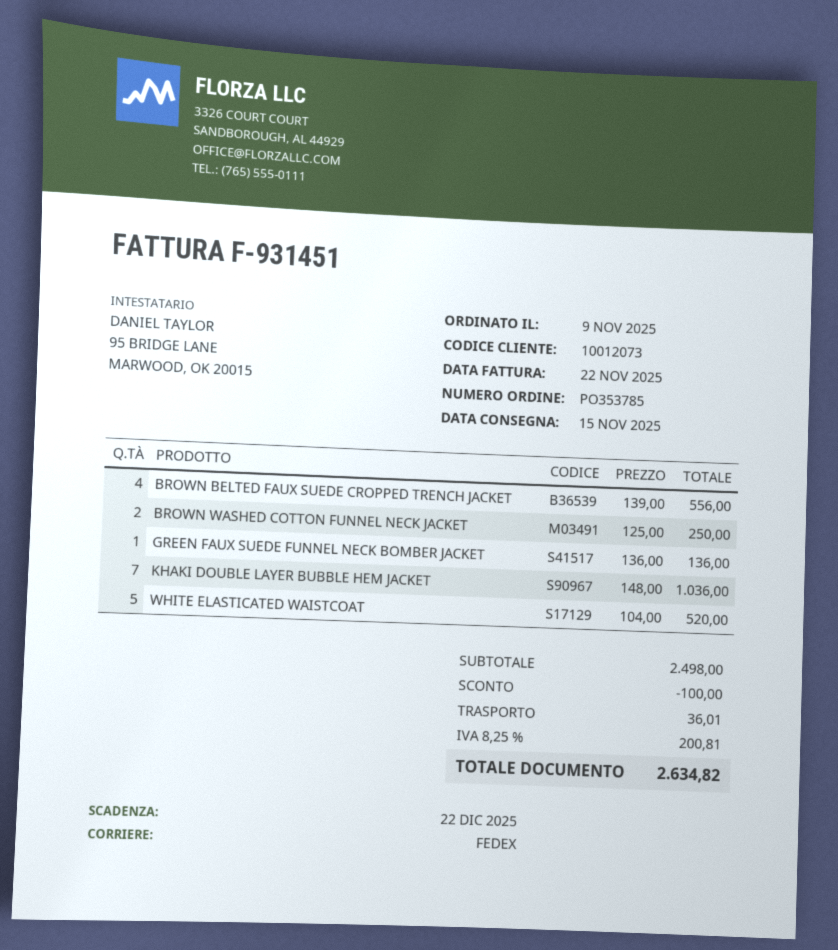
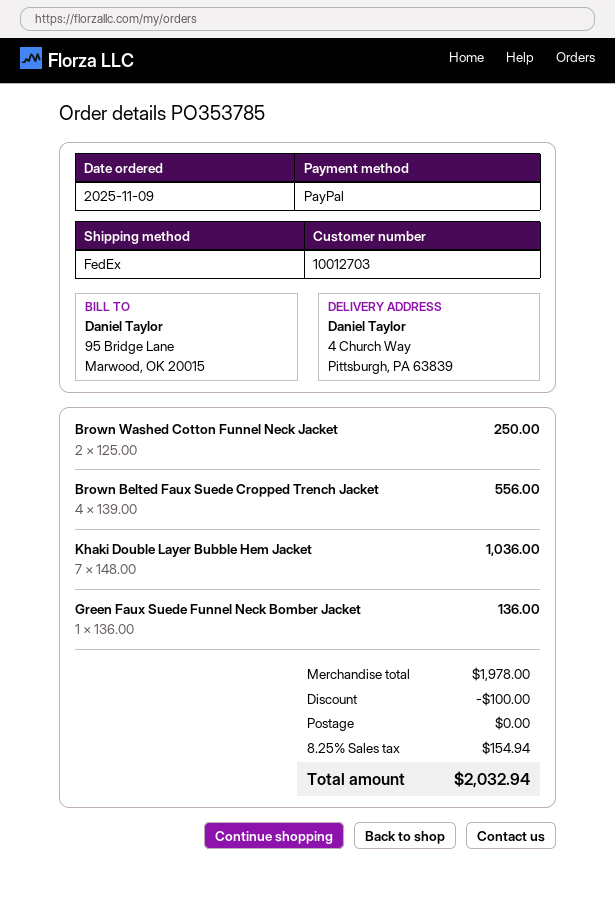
customer number: 10012073 -> 10012703
WHITE ELASTICATED WAISTCOAT: 5 x 104.00 = 520.00 -> none
subtotal: 2498.00 -> 1978.00
shipping: 36.01 -> 0.00
tax: 8.25% = 200.81 -> 8.25% = 154.94
total: 2634.82 -> 2032.94

